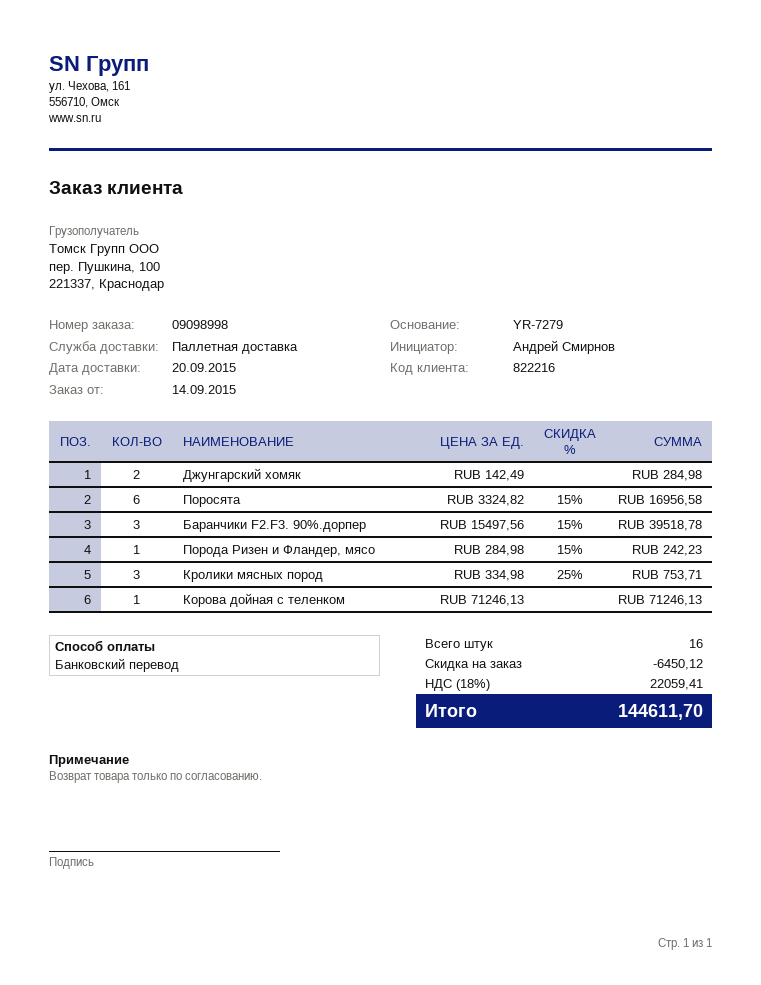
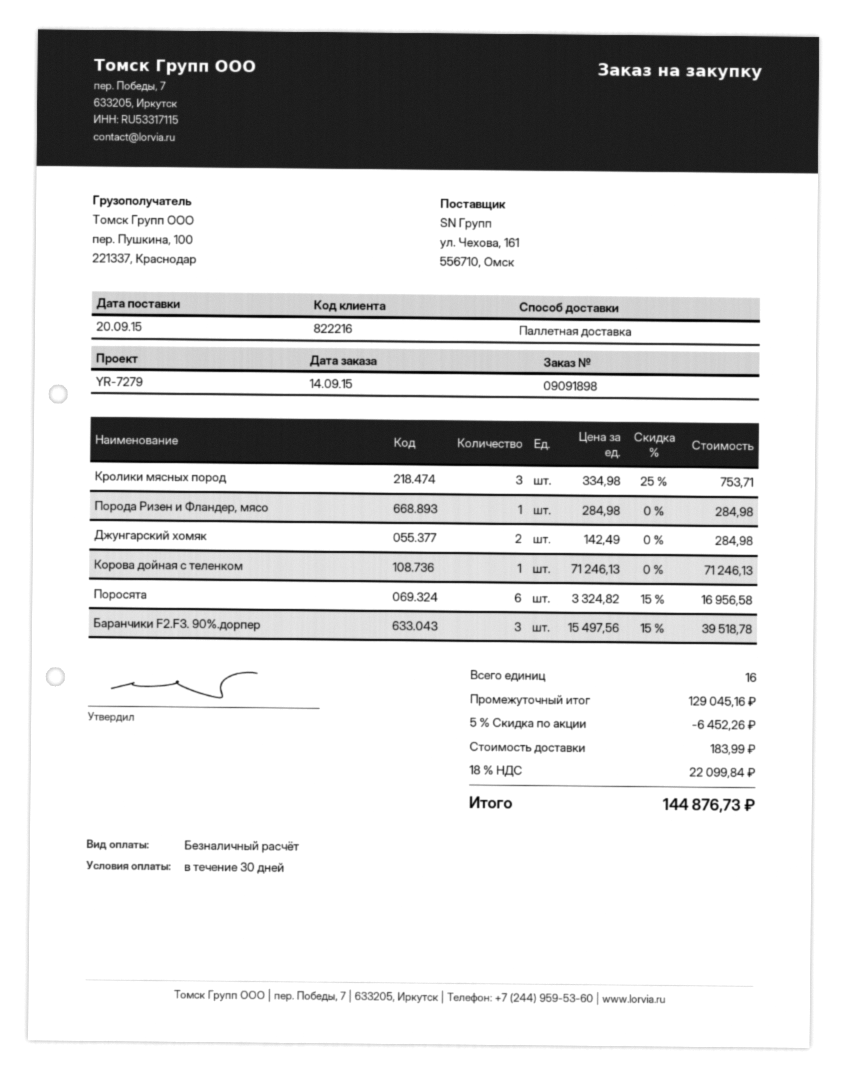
order number: 09098998 -> 09091898
Порода Ризен и Фландер, мясо: 1 x 284.98 - 15% = 242.23 -> 1 x 284.98 = 284.98
discount: 6450.12 -> 6452.26
shipping: none -> 183.99
tax: 18% = 22059.41 -> 18% = 22099.84
total: 144611.70 -> 144876.73

